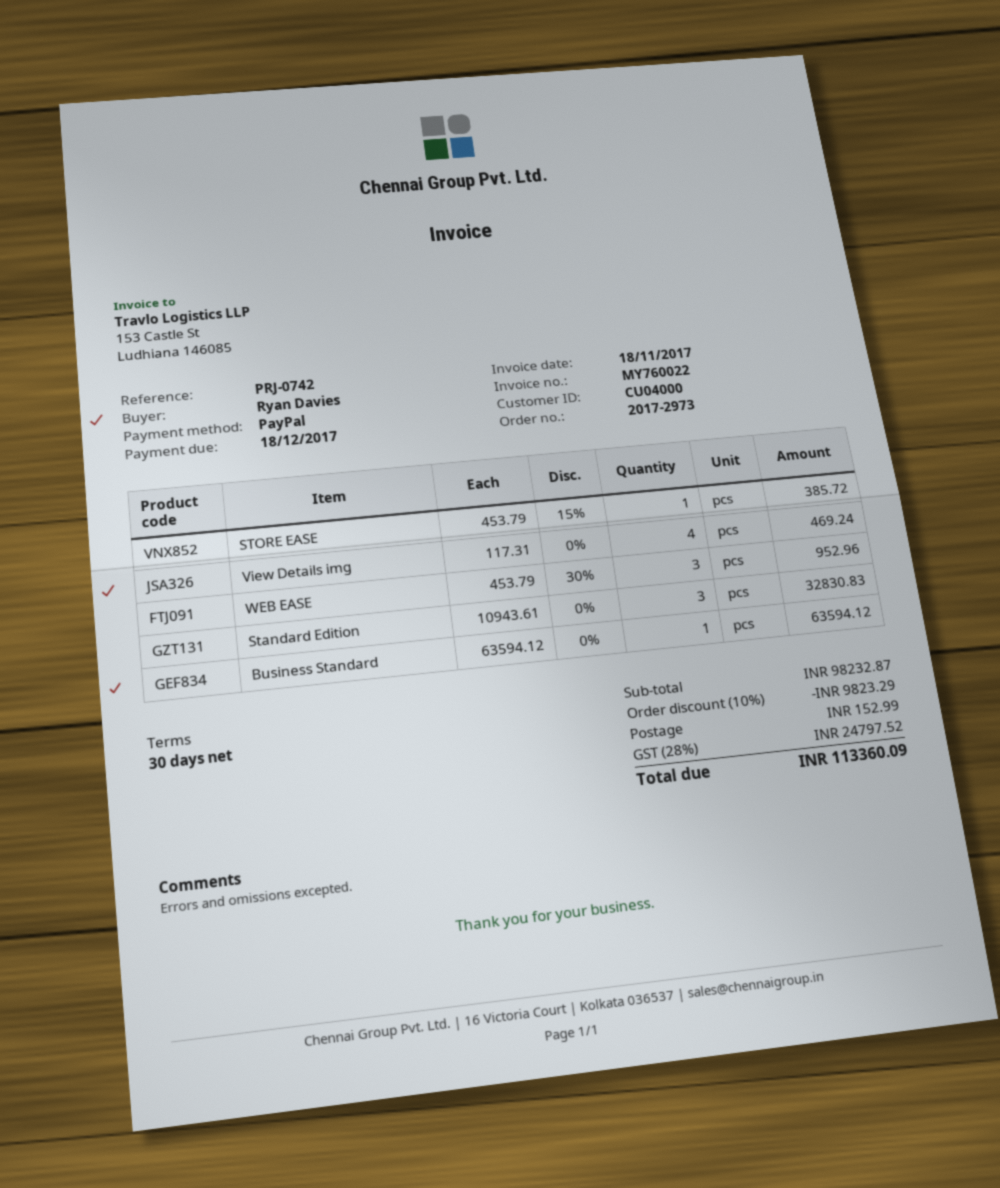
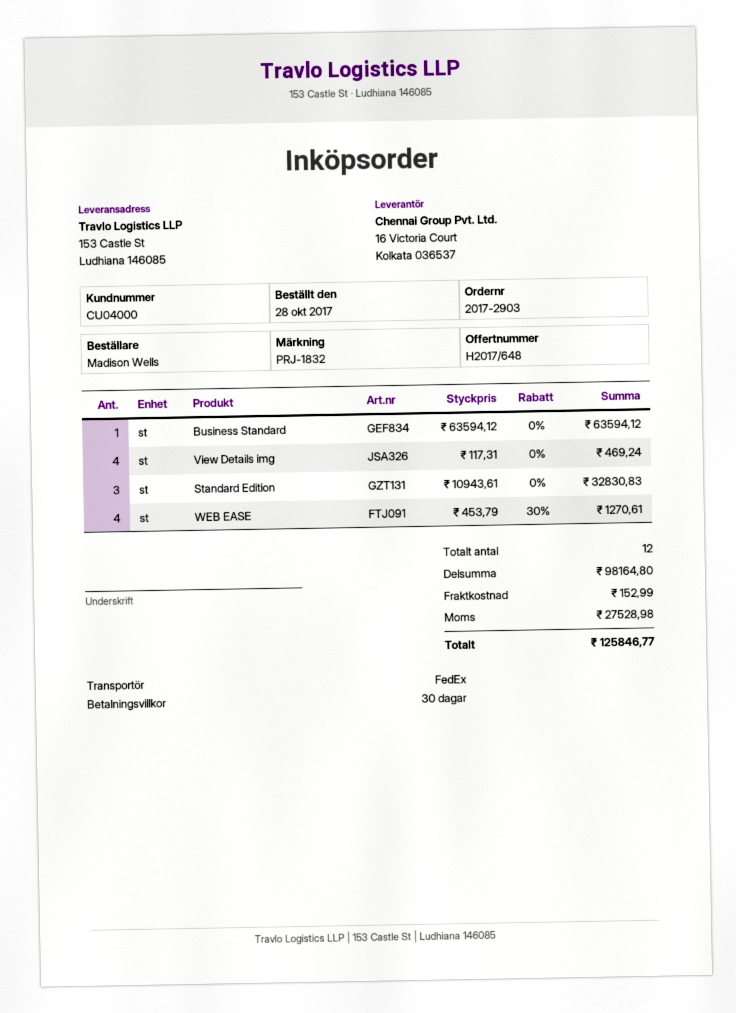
order number: 2017-2973 -> 2017-2903
reference: PRJ-0742 -> PRJ-1832
ordered by: Ryan Davies -> Madison Wells
STORE EASE: 1 x 453.79 - 15% = 385.72 -> none
WEB EASE: 3 x 453.79 - 30% = 952.96 -> 4 x 453.79 - 30% = 1270.61
subtotal: 98232.87 -> 98164.80
discount: 10% = 9823.29 -> none
tax: 24797.52 -> 27528.98
total: 113360.09 -> 125846.77

